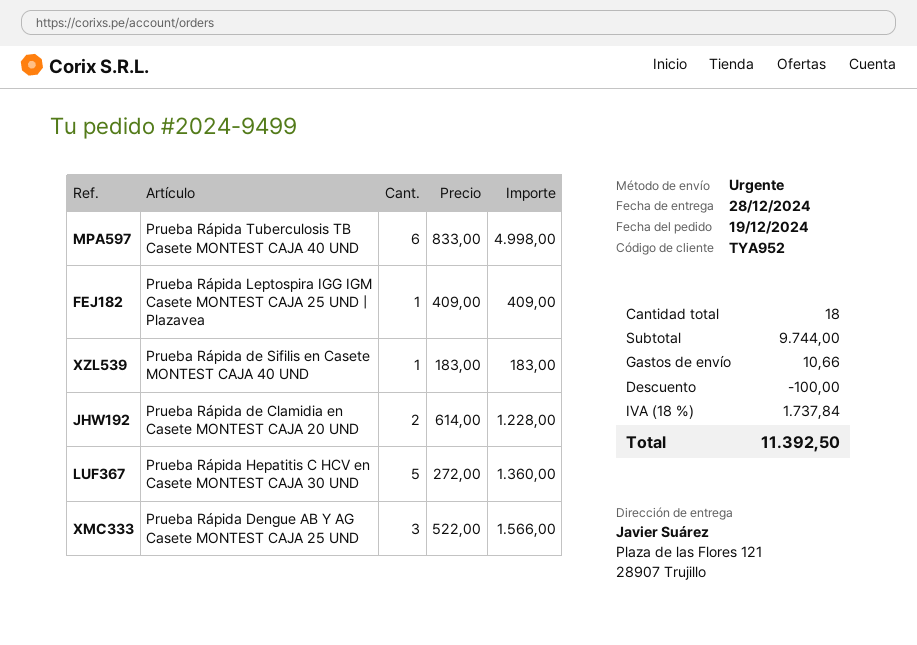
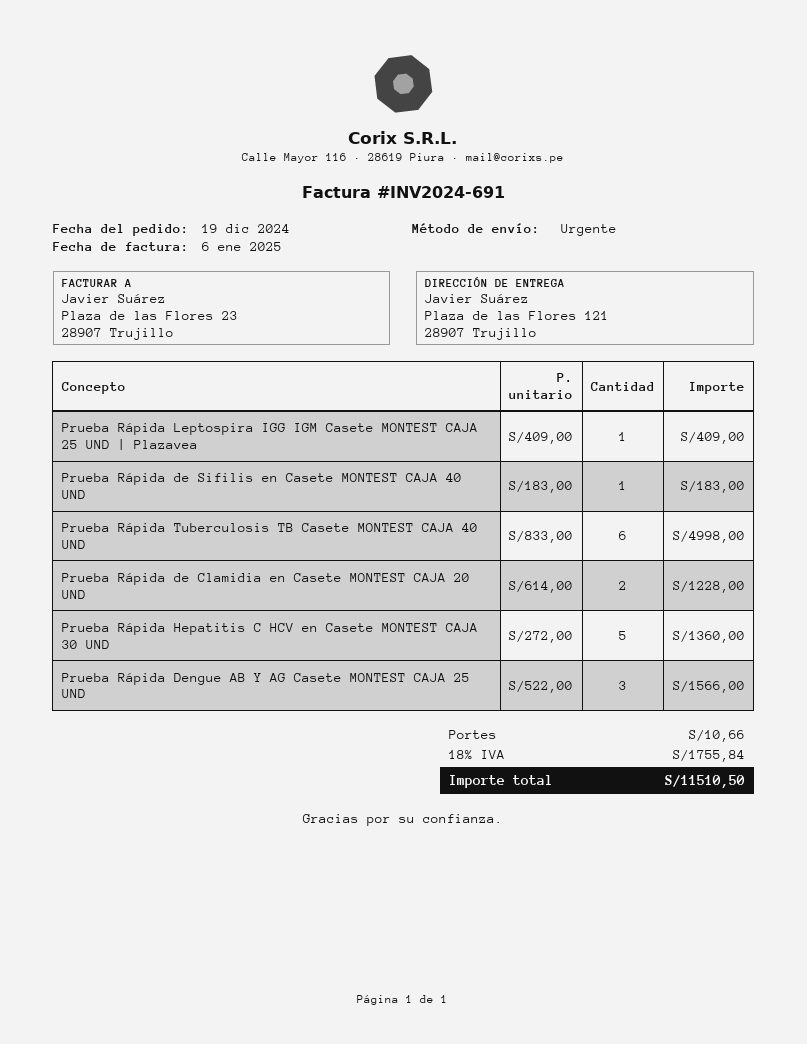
discount: 100.00 -> none
tax: 18% = 1737.84 -> 18% = 1755.84
total: 11392.50 -> 11510.50

